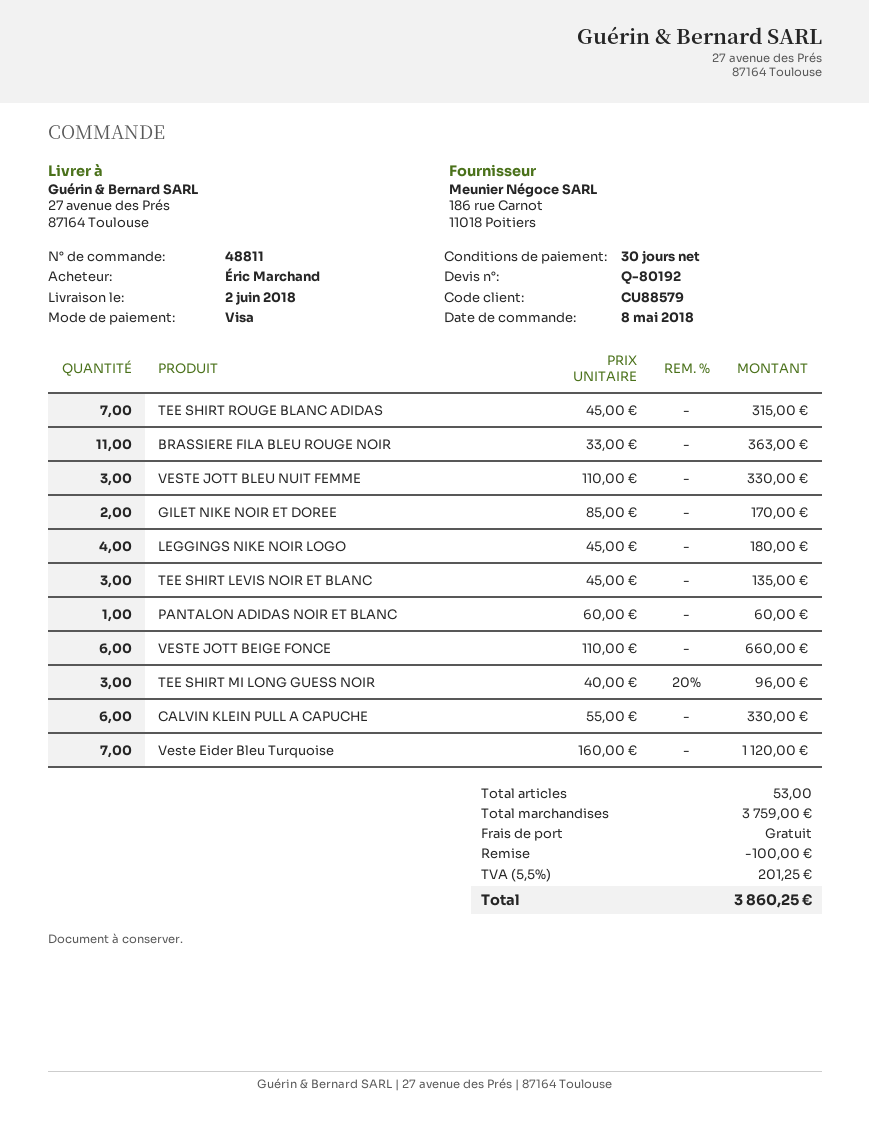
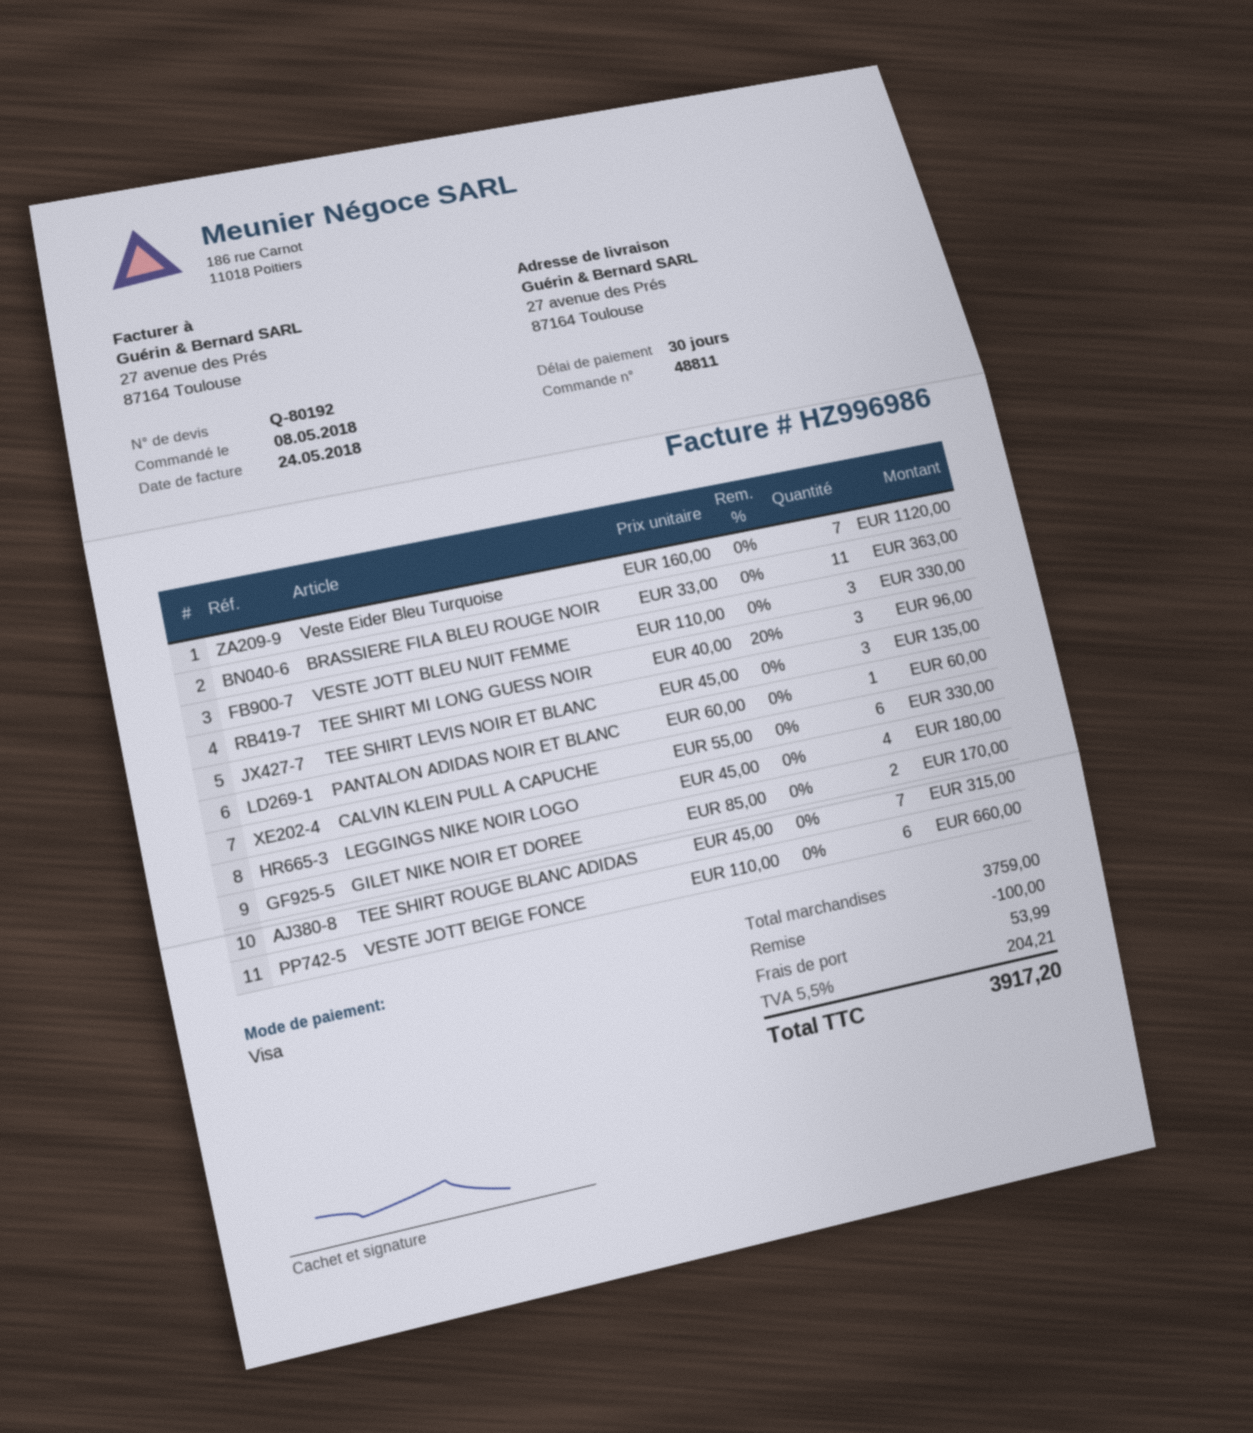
shipping: 0.00 -> 53.99
tax: 5.5% = 201.25 -> 5.5% = 204.21
total: 3860.25 -> 3917.20

